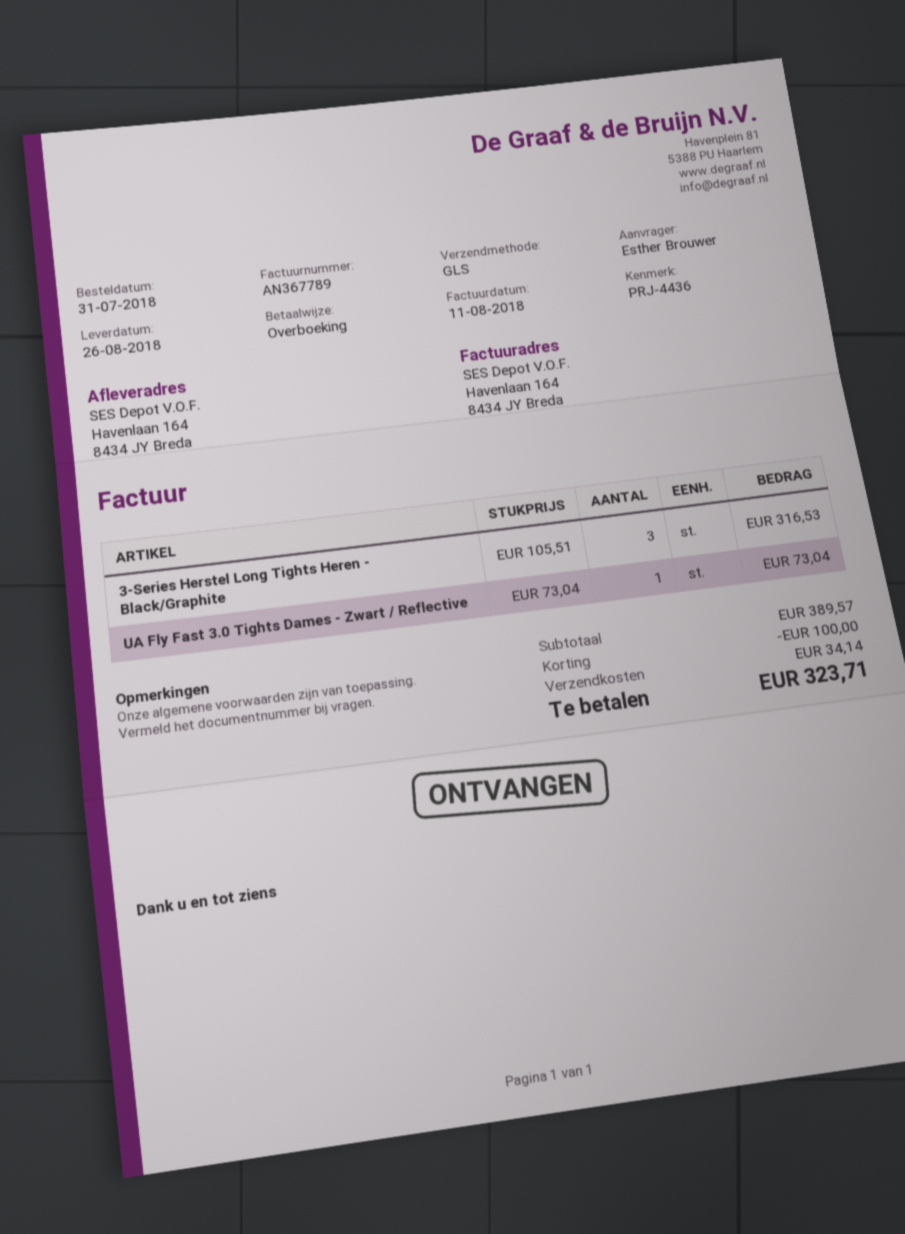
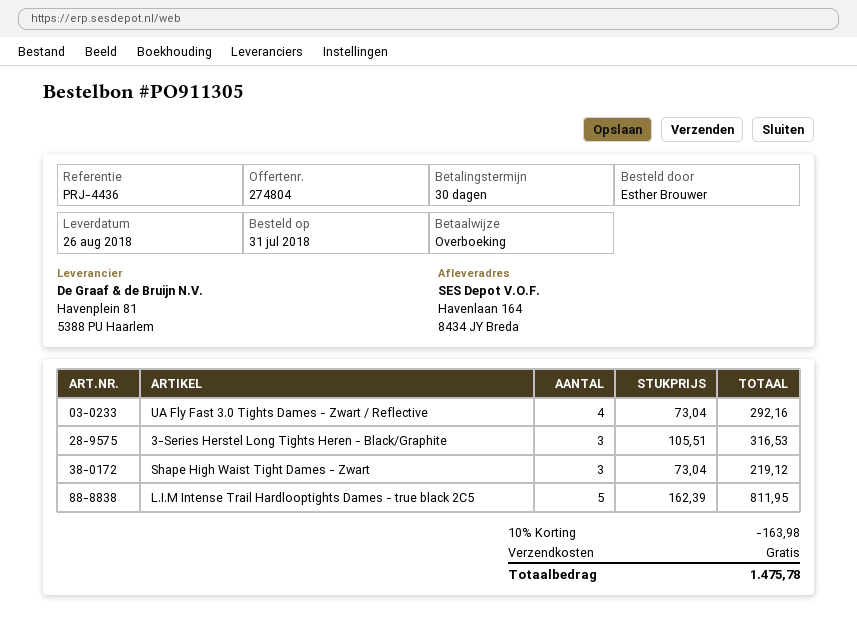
UA Fly Fast 3.0 Tights Dames - Zwart / Reflective: 1 x 73.04 = 73.04 -> 4 x 73.04 = 292.16
Shape High Waist Tight Dames - Zwart: none -> 3 x 73.04 = 219.12
L.I.M Intense Trail Hardlooptights Dames - true black 2C5: none -> 5 x 162.39 = 811.95
discount: 100.00 -> 163.98
shipping: 34.14 -> 0.00
total: 323.71 -> 1475.78

